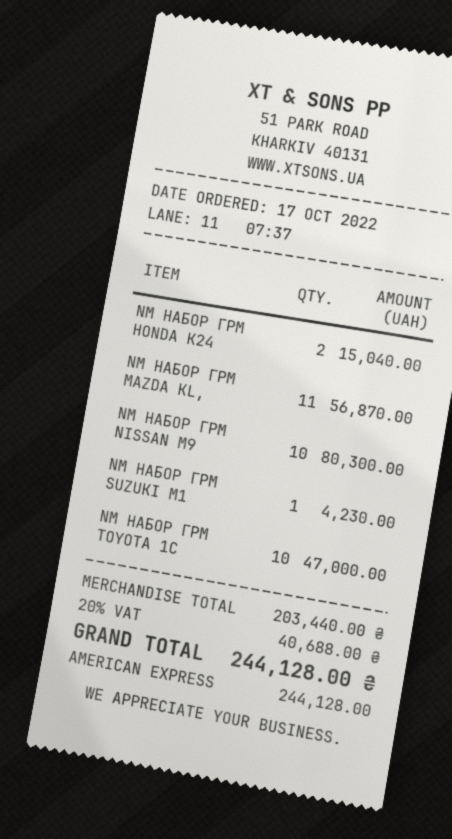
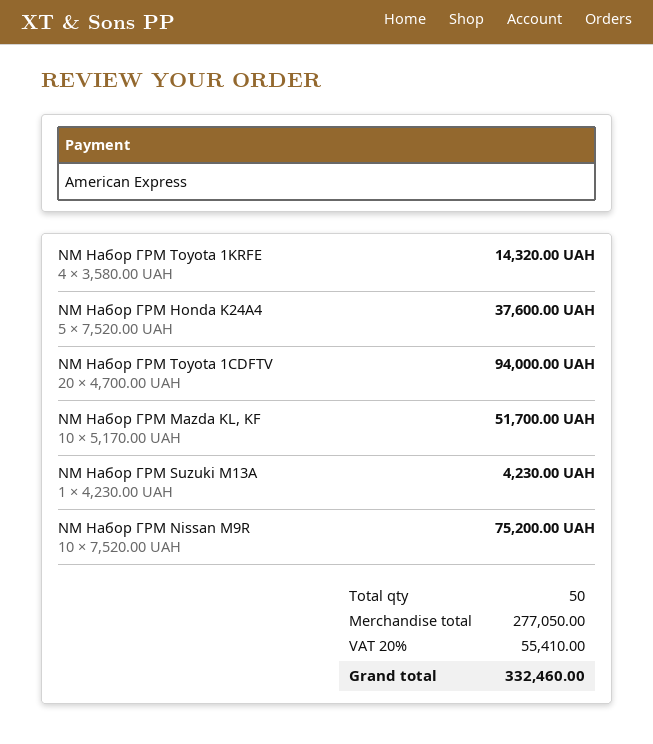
NM НАБОР ГРМ HONDA K24: 2 for 15040.00 -> 5 for 37600.00
NM НАБОР ГРМ MAZDA KL,: 11 for 56870.00 -> 10 for 51700.00
NM НАБОР ГРМ NISSAN M9: 10 for 80300.00 -> 10 for 75200.00
NM НАБОР ГРМ TOYOTA 1C: 10 for 47000.00 -> 20 for 94000.00
NM Набор ГРМ Toyota 1KRFE: none -> 4 for 14320.00
subtotal: 203440.00 -> 277050.00
tax: 20% = 40688.00 -> 20% = 55410.00
total: 244128.00 -> 332460.00

